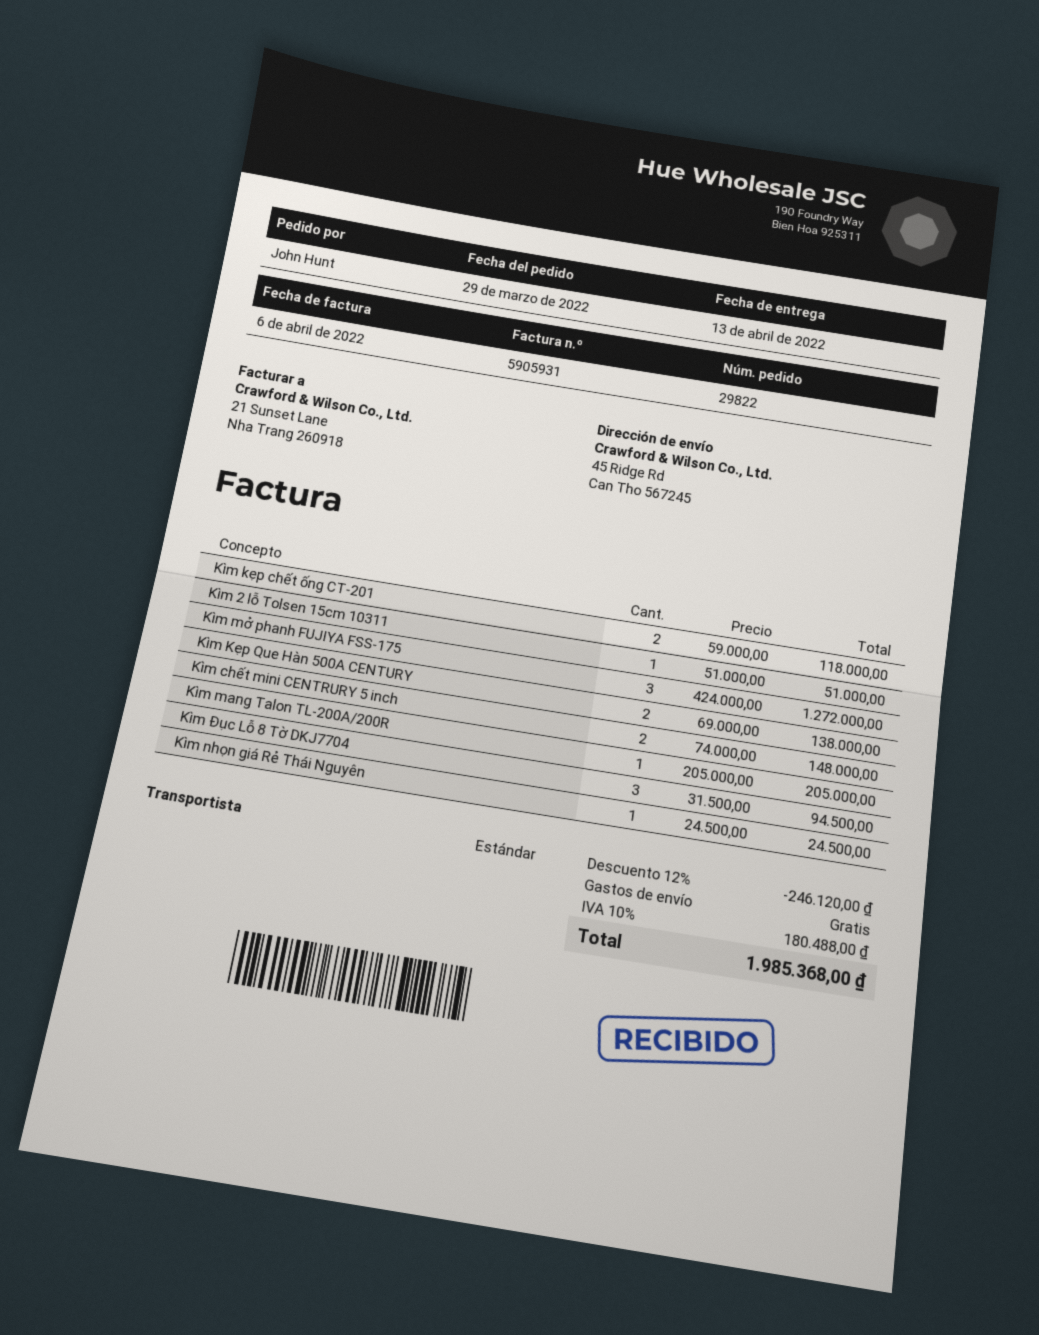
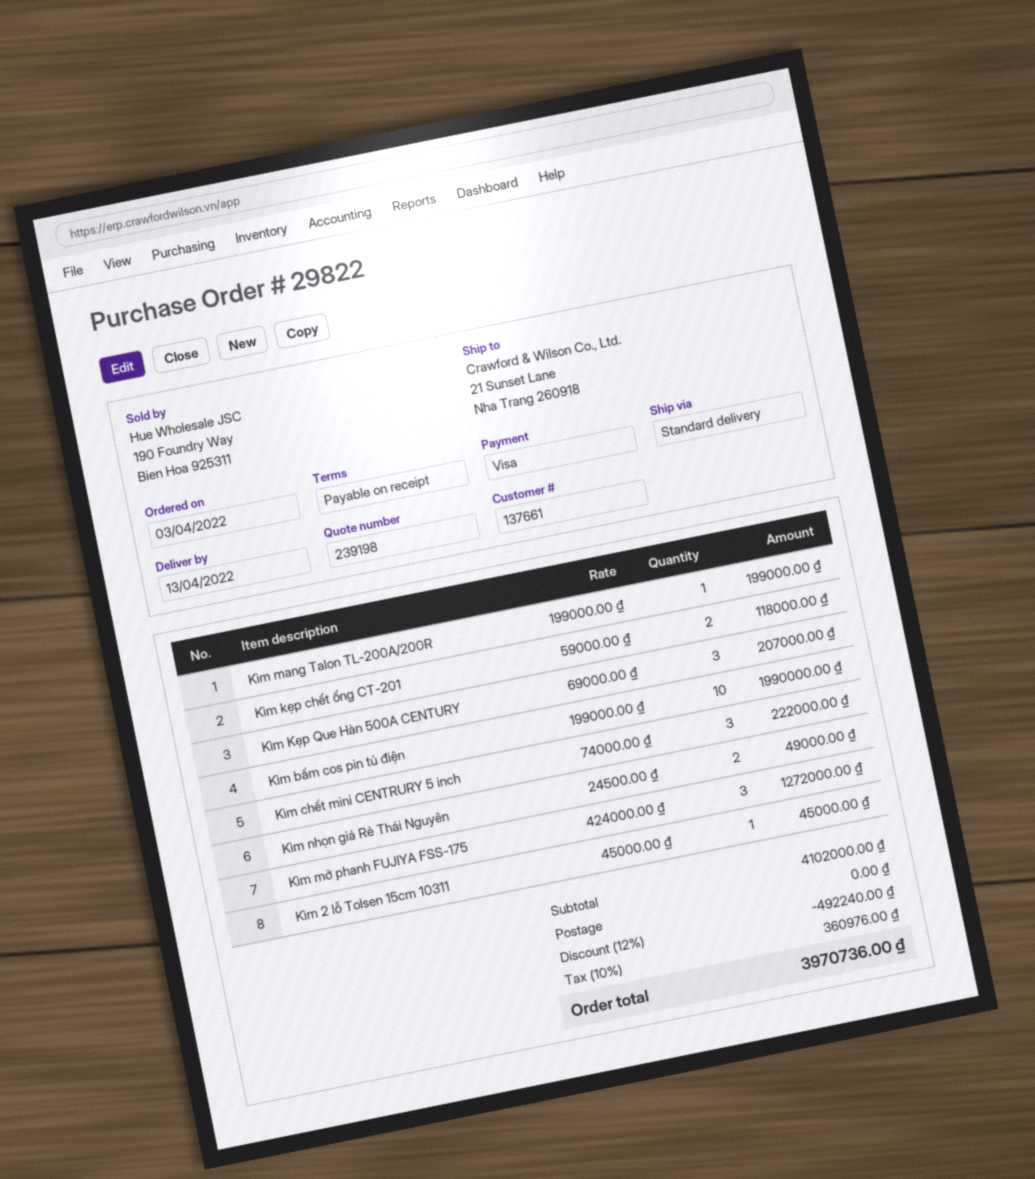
order date: 2022-03-29 -> 2022-04-03
ship to: 45 Ridge Rd, Can Tho 567245 -> 21 Sunset Lane, Nha Trang 260918
Kìm 2 lỗ Tolsen 15cm 10311: 1 x 51000.00 = 51000.00 -> 1 x 45000.00 = 45000.00
Kìm Kẹp Que Hàn 500A CENTURY: 2 x 69000.00 = 138000.00 -> 3 x 69000.00 = 207000.00
Kìm chết mini CENTRURY 5 inch: 2 x 74000.00 = 148000.00 -> 3 x 74000.00 = 222000.00
Kìm mang Talon TL-200A/200R: 1 x 205000.00 = 205000.00 -> 1 x 199000.00 = 199000.00
Kìm Đục Lỗ 8 Tờ DKJ7704: 3 x 31500.00 = 94500.00 -> none
Kìm nhọn giá Rẻ Thái Nguyên: 1 x 24500.00 = 24500.00 -> 2 x 24500.00 = 49000.00
Kìm bấm cos pin tủ điện: none -> 10 x 199000.00 = 1990000.00
discount: 12% = 246120.00 -> 12% = 492240.00
tax: 10% = 180488.00 -> 10% = 360976.00
total: 1985368.00 -> 3970736.00

